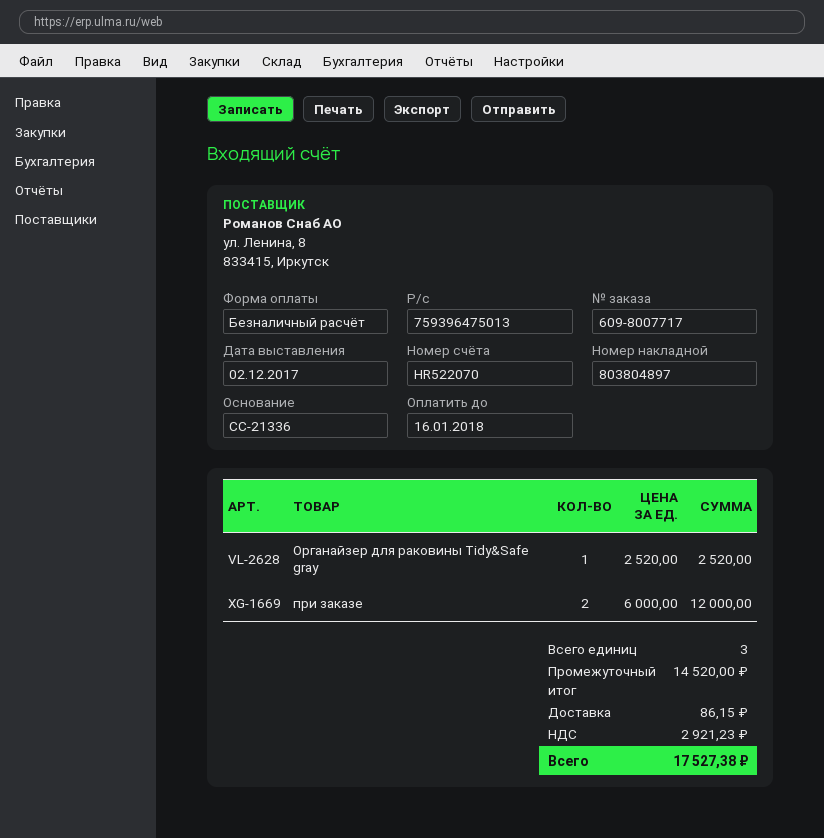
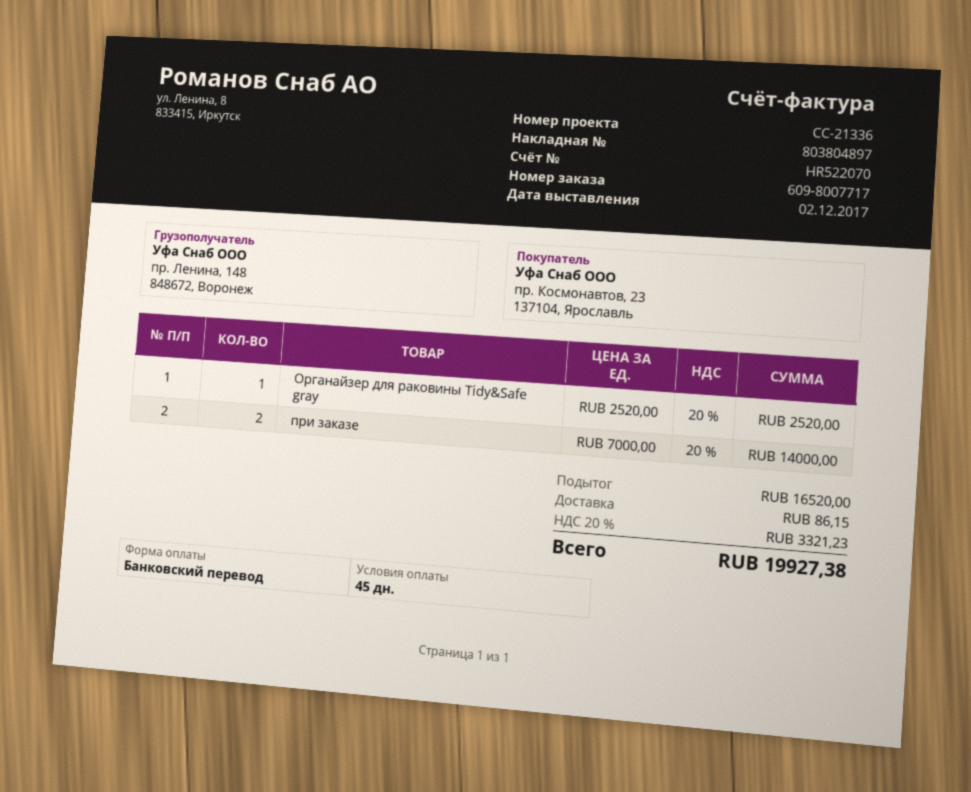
при заказе: 2 x 6000.00 = 12000.00 -> 2 x 7000.00 = 14000.00
subtotal: 14520.00 -> 16520.00
tax: 2921.23 -> 3321.23
total: 17527.38 -> 19927.38

